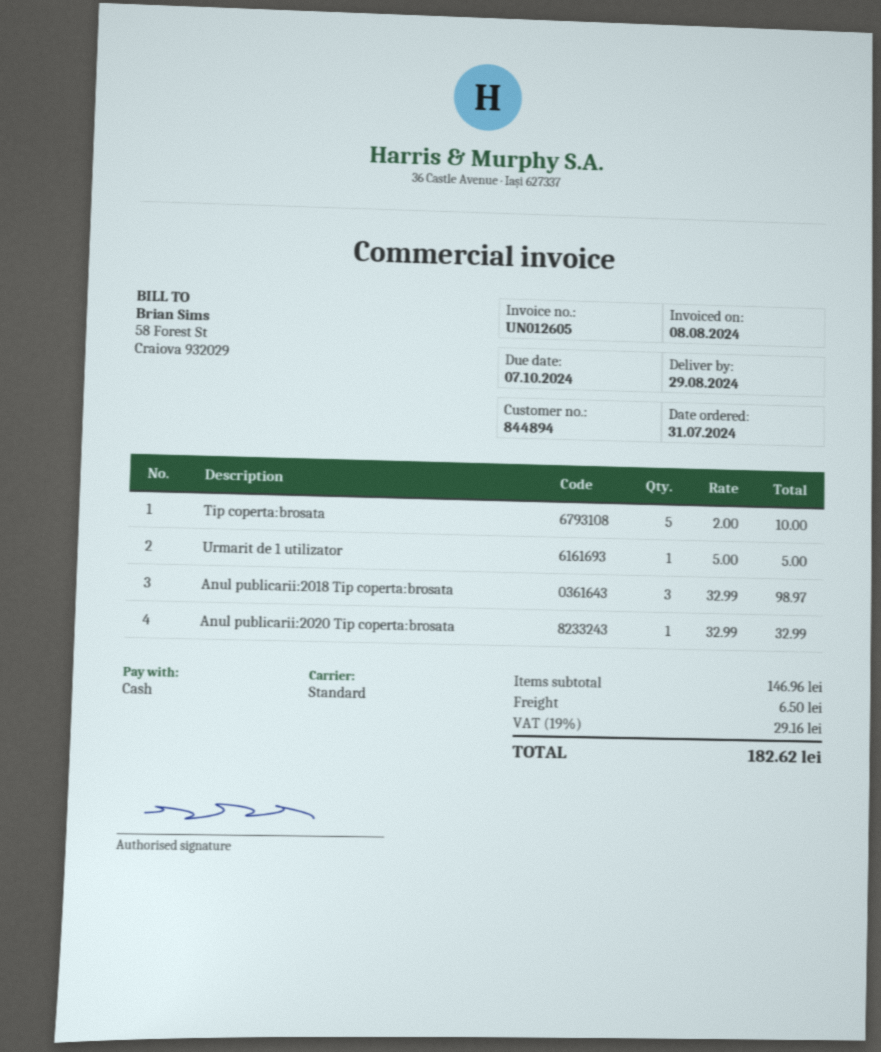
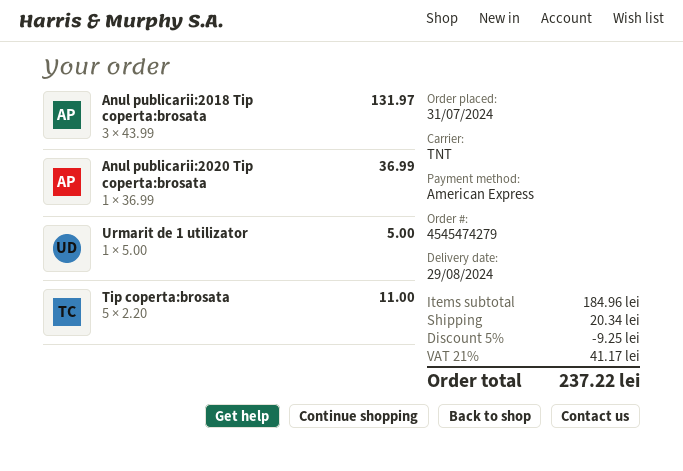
payment method: cash -> American Express
shipping method: standard -> TNT
Tip coperta:brosata: 5 x 2.00 = 10.00 -> 5 x 2.20 = 11.00
Anul publicarii:2018 Tip coperta:brosata: 3 x 32.99 = 98.97 -> 3 x 43.99 = 131.97
Anul publicarii:2020 Tip coperta:brosata: 1 x 32.99 = 32.99 -> 1 x 36.99 = 36.99
subtotal: 146.96 -> 184.96
discount: none -> 5% = 9.25
shipping: 6.50 -> 20.34
tax: 19% = 29.16 -> 21% = 41.17
total: 182.62 -> 237.22

